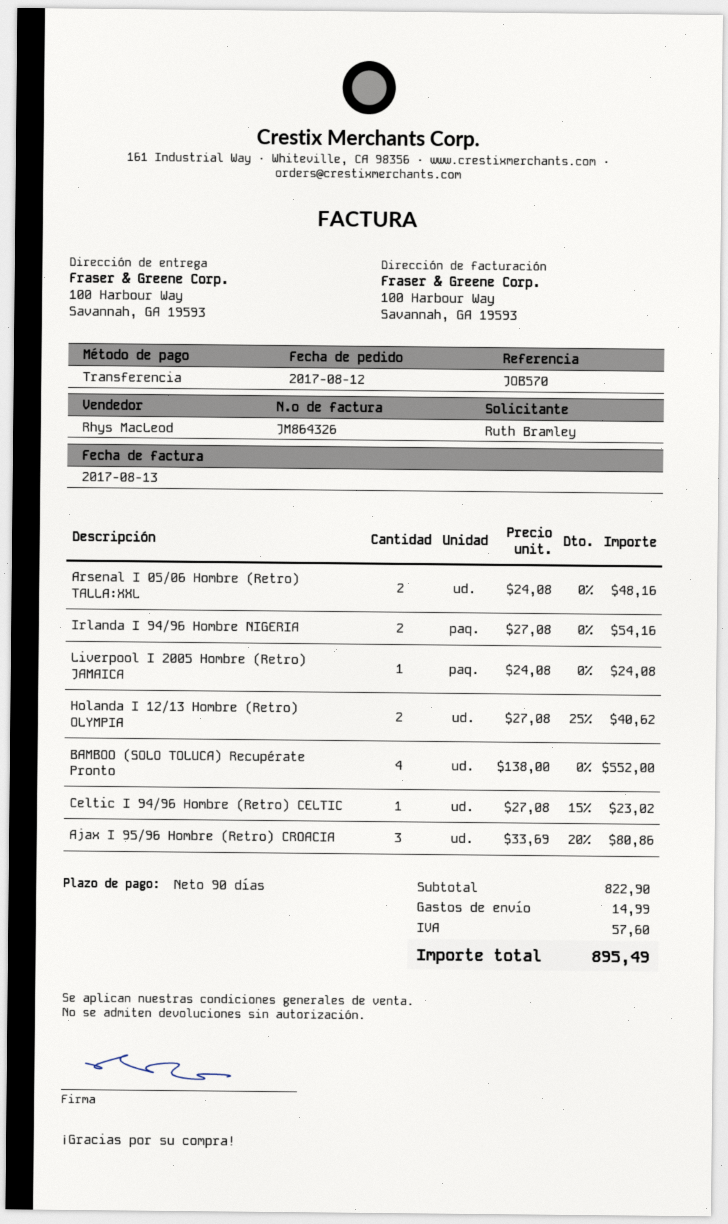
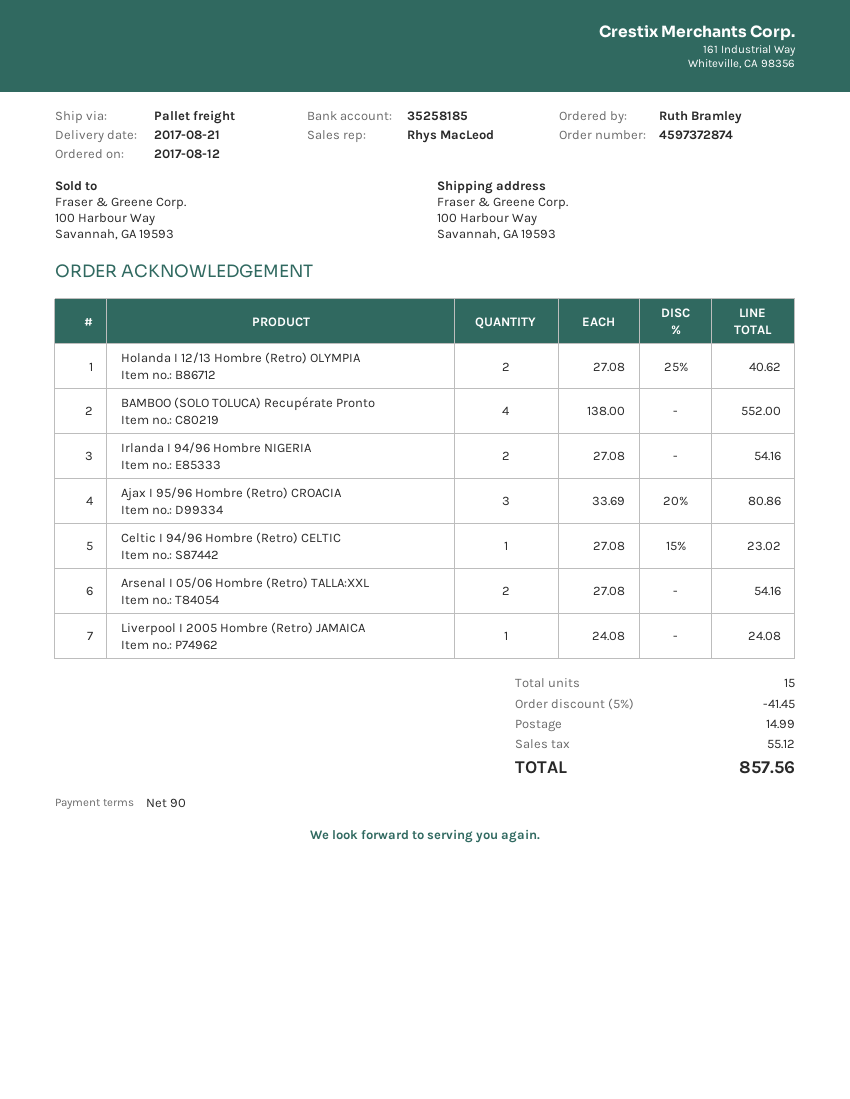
Arsenal I 05/06 Hombre (Retro) TALLA:XXL: 2 x 24.08 = 48.16 -> 2 x 27.08 = 54.16
discount: none -> 5% = 41.45
tax: 57.60 -> 55.12
total: 895.49 -> 857.56

